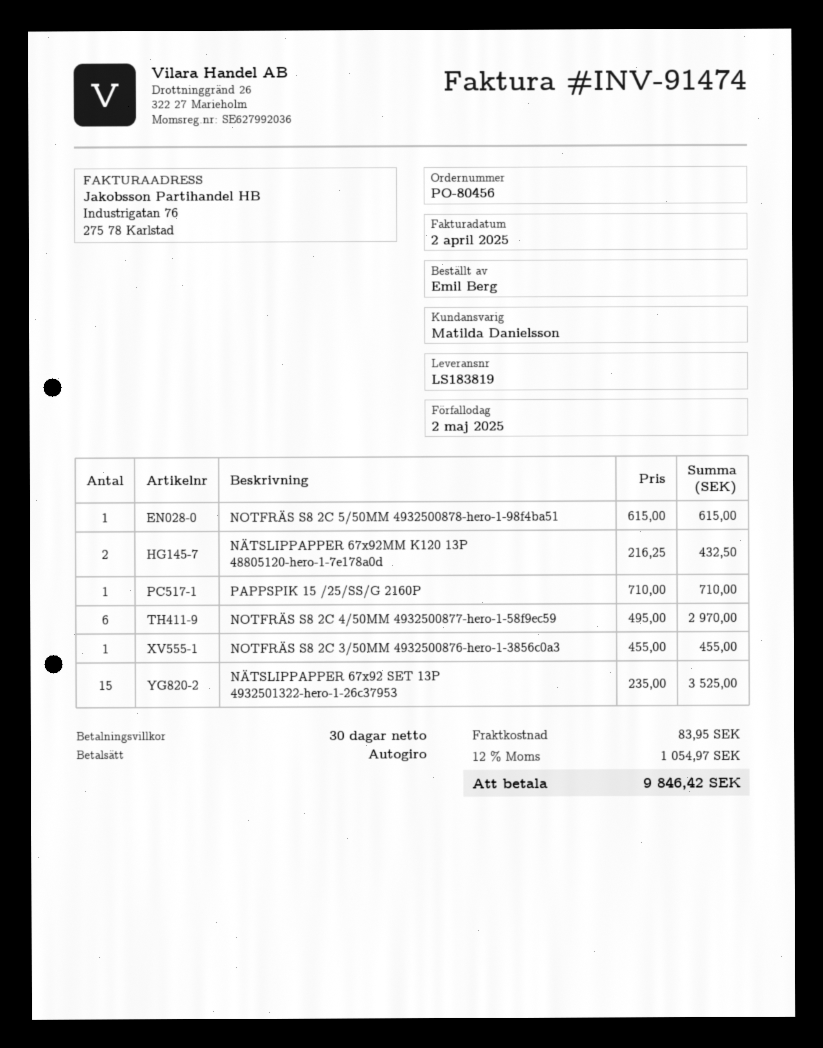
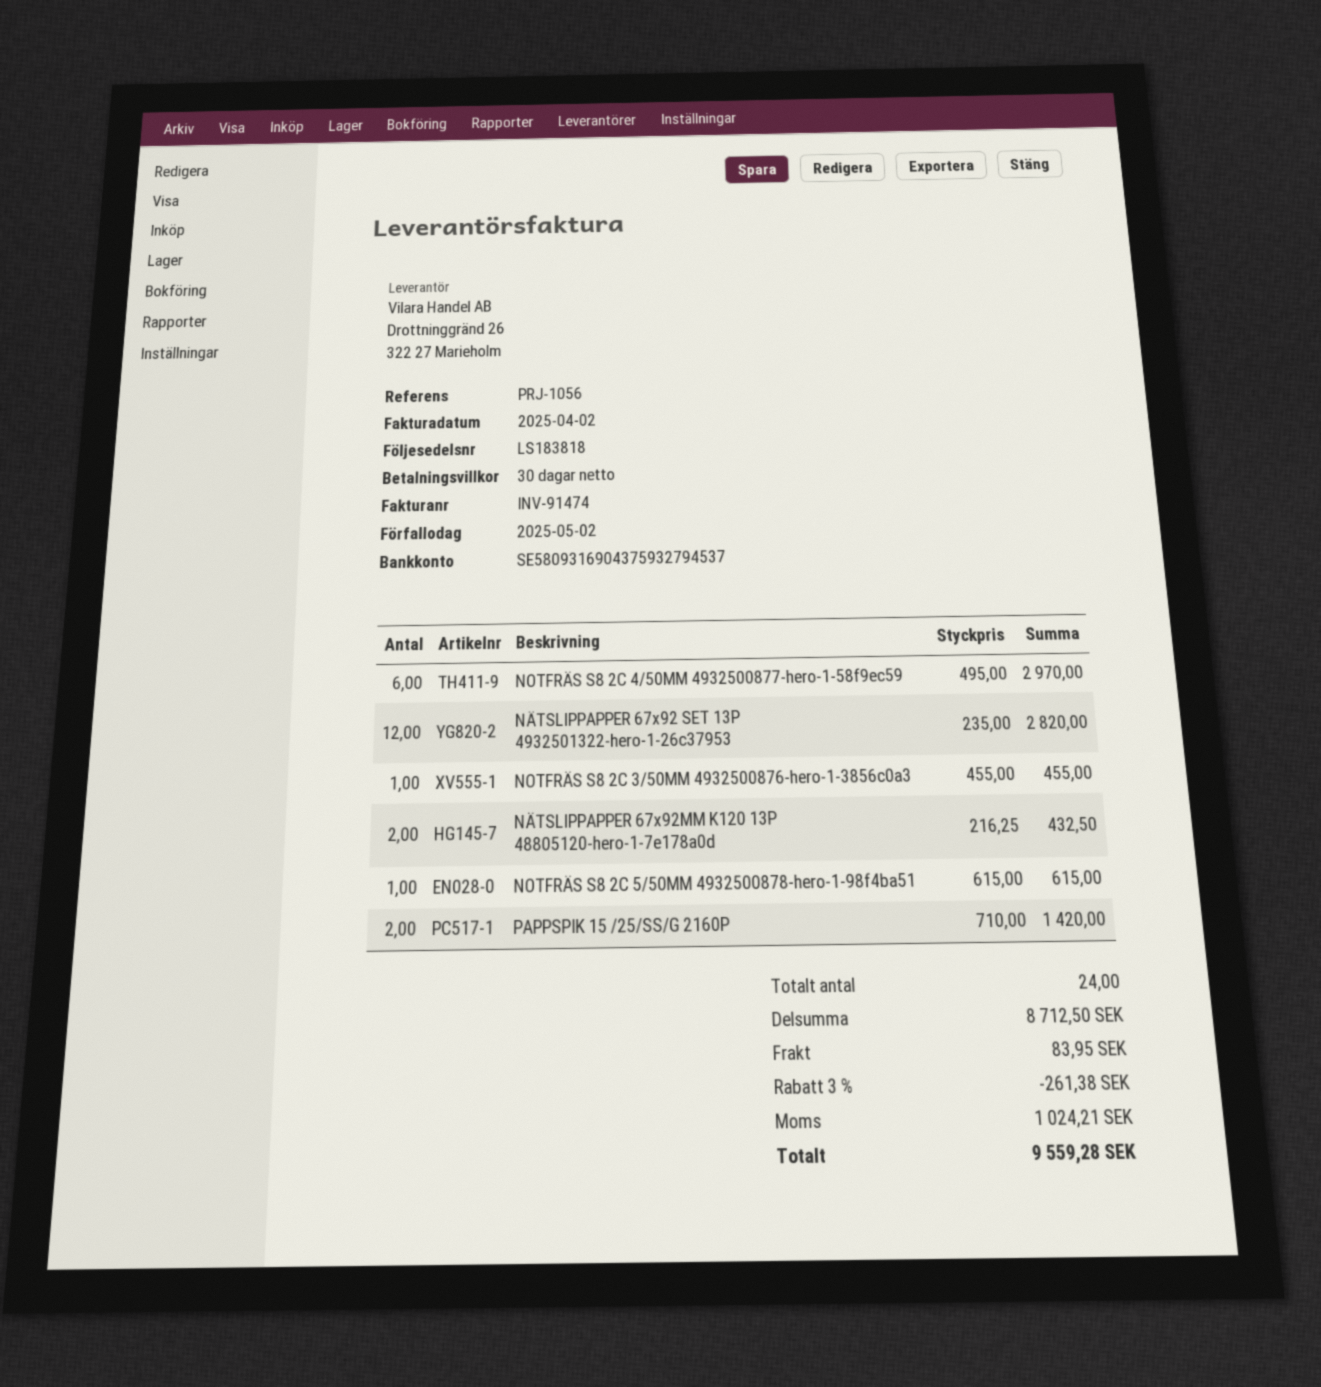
delivery note number: LS183819 -> LS183818
PAPPSPIK 15 /25/SS/G 2160P: 1 x 710.00 = 710.00 -> 2 x 710.00 = 1420.00
NÄTSLIPPAPPER 67x92 SET 13P 4932501322-hero-1-26c37953: 15 x 235.00 = 3525.00 -> 12 x 235.00 = 2820.00
discount: none -> 3% = 261.38
tax: 1054.97 -> 1024.21
total: 9846.42 -> 9559.28

